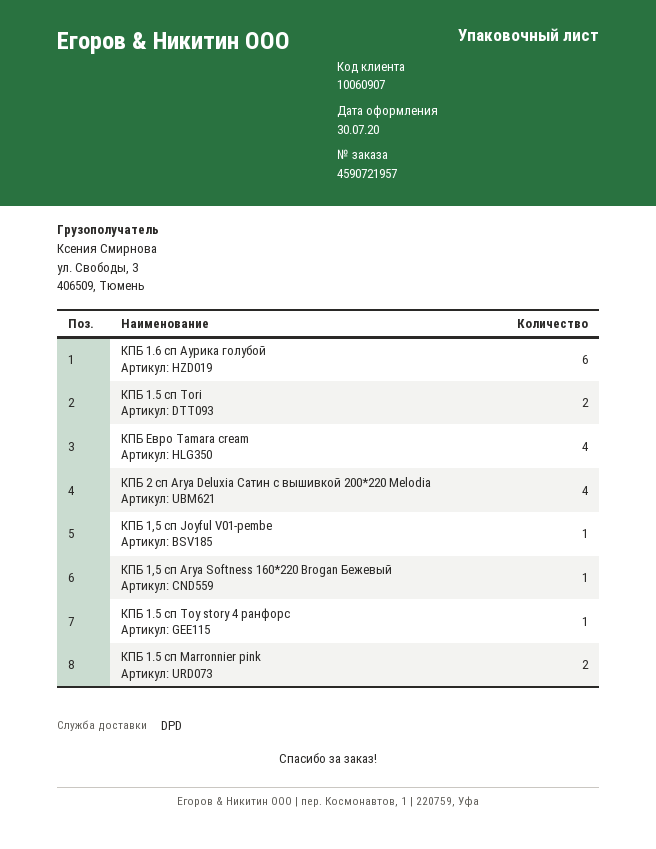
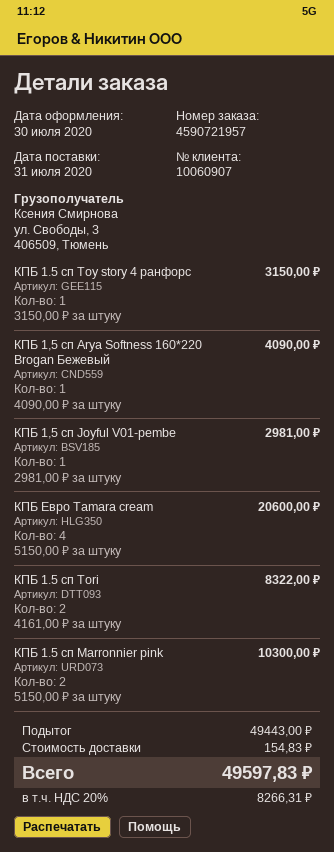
КПБ 1.6 сп Аурика голубой: 6 -> none
КПБ 2 сп Arya Deluxia Сатин с вышивкой 200*220 Melodia: 4 -> none

